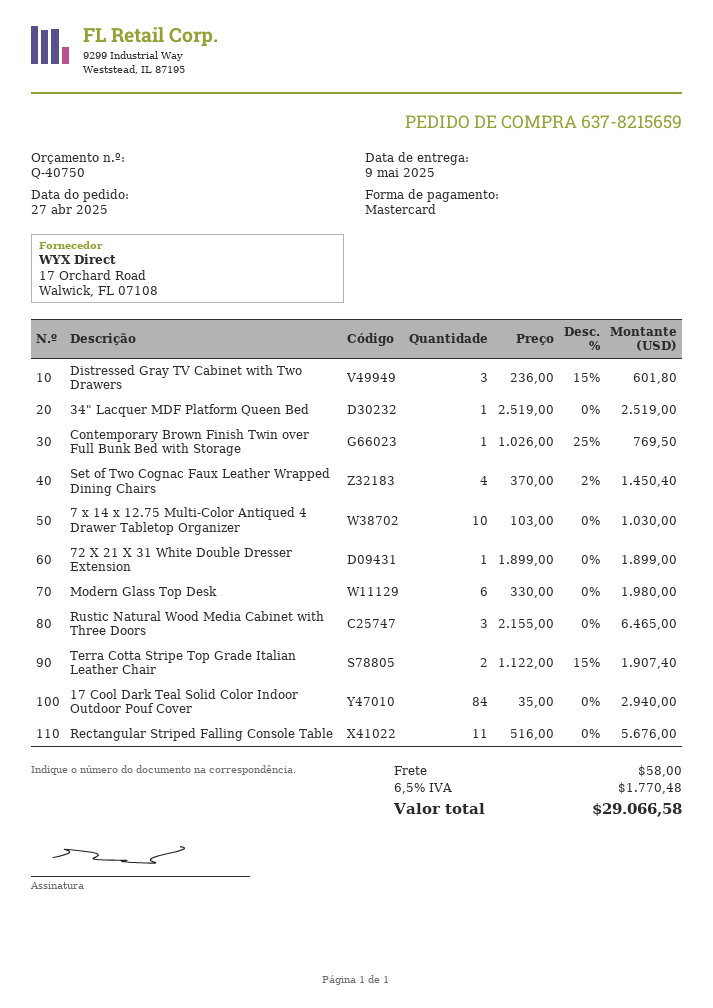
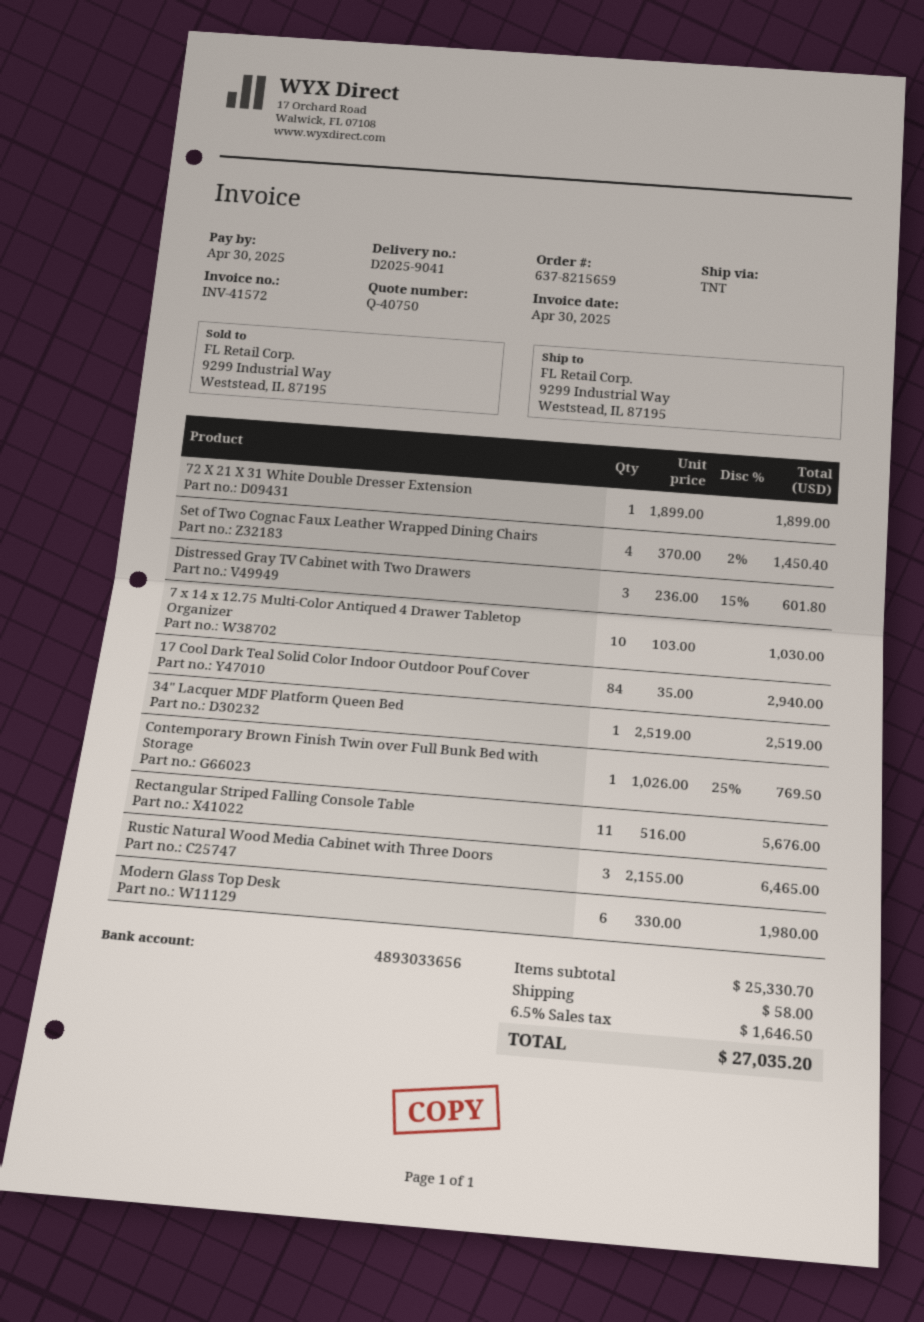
Terra Cotta Stripe Top Grade Italian Leather Chair: 2 x 1122.00 - 15% = 1907.40 -> none
tax: 6.5% = 1770.48 -> 6.5% = 1646.50
total: 29066.58 -> 27035.20

